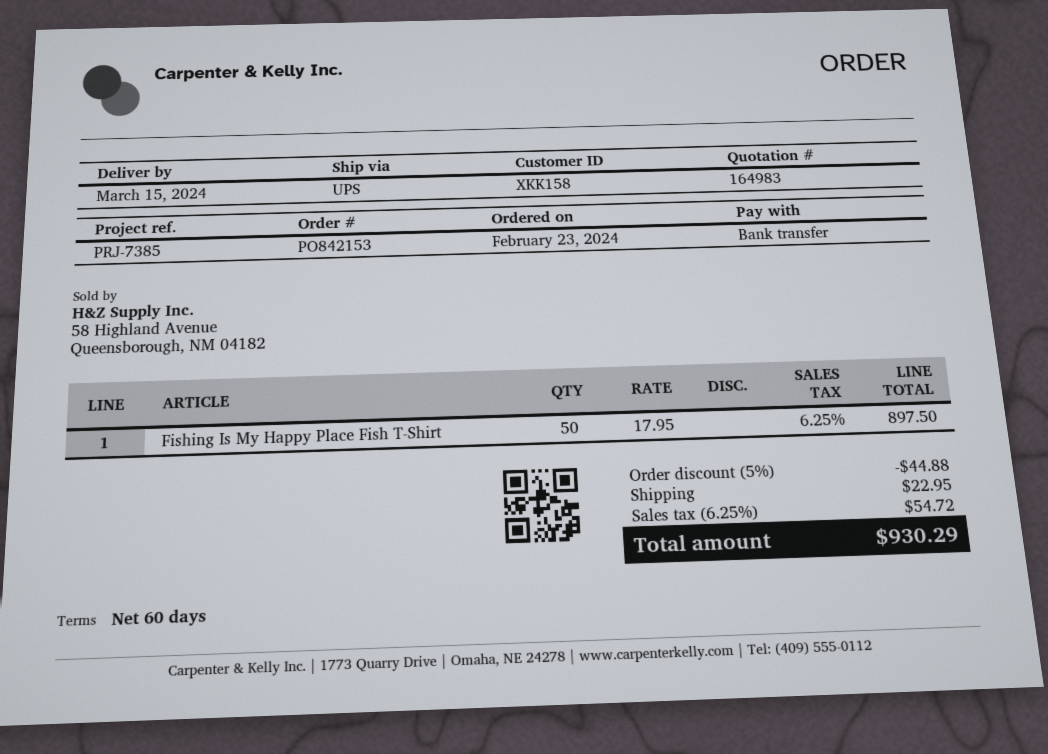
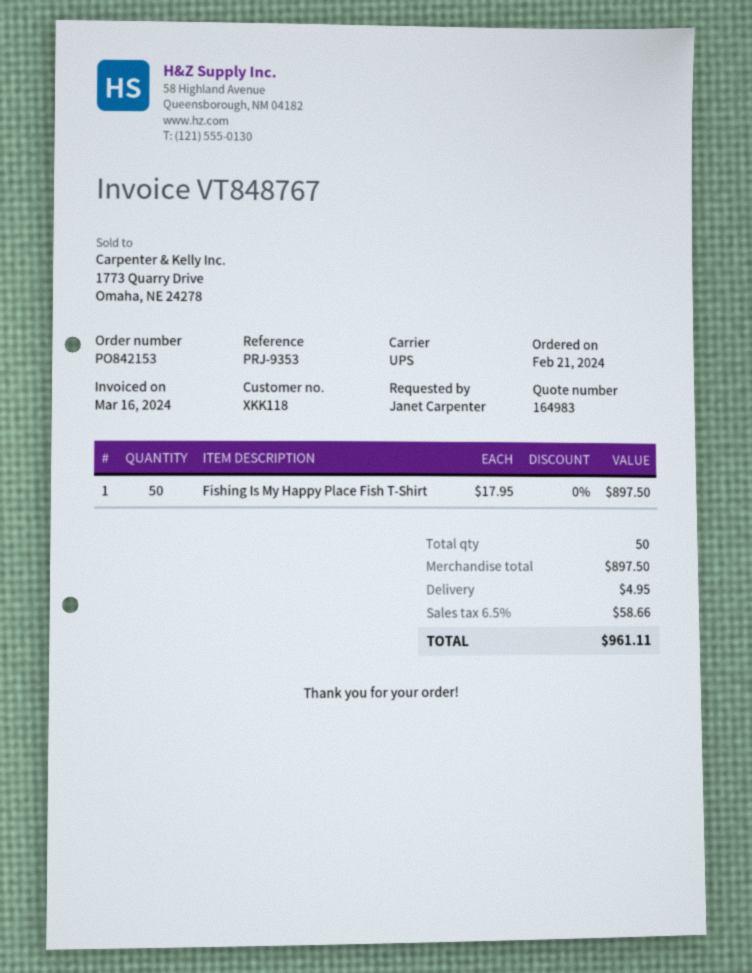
order date: 2024-02-23 -> 2024-02-21
customer number: XKK158 -> XKK118
reference: PRJ-7385 -> PRJ-9353
discount: 5% = 44.88 -> none
shipping: 22.95 -> 4.95
tax: 6.25% = 54.72 -> 6.5% = 58.66
total: 930.29 -> 961.11

